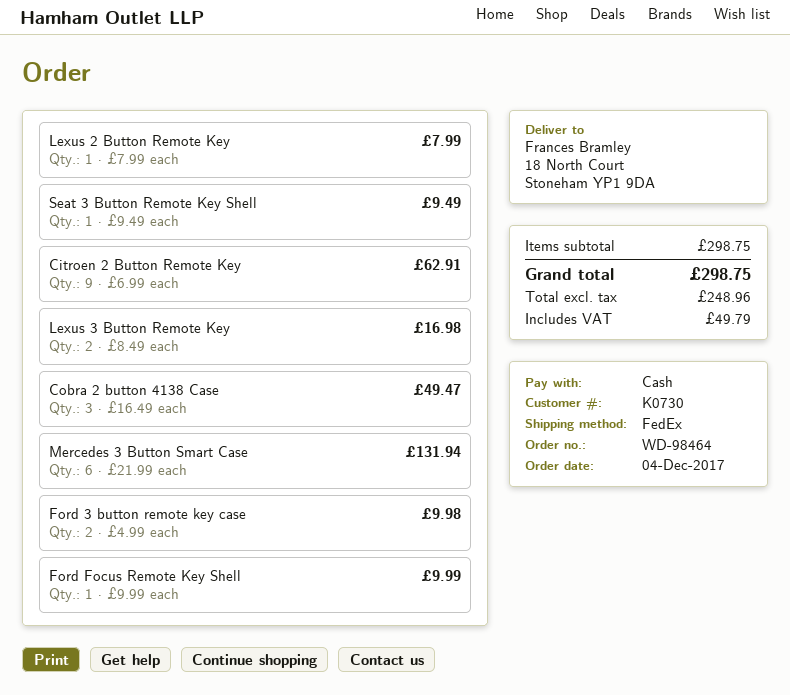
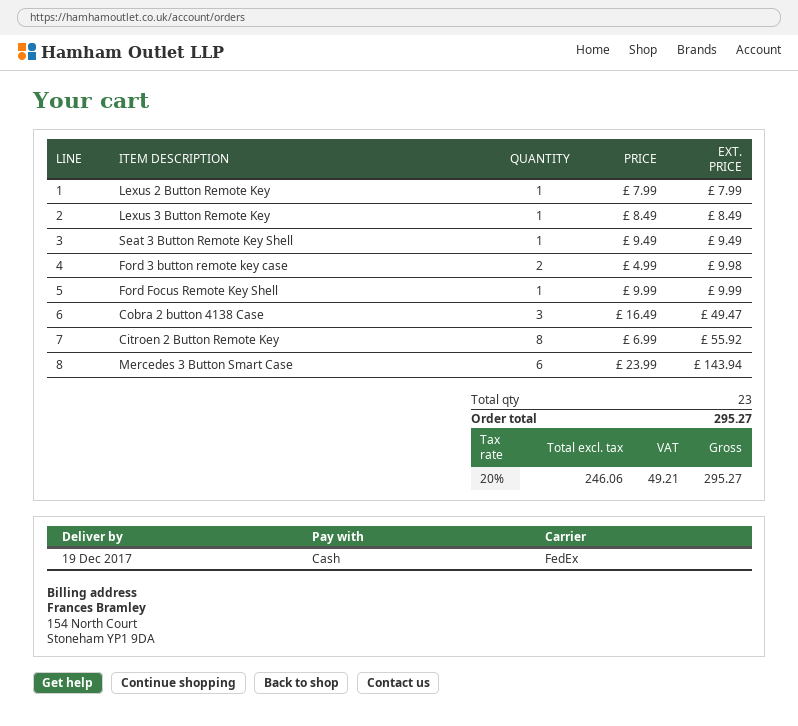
Citroen 2 Button Remote Key: 9 x 6.99 = 62.91 -> 8 x 6.99 = 55.92
Lexus 3 Button Remote Key: 2 x 8.49 = 16.98 -> 1 x 8.49 = 8.49
Mercedes 3 Button Smart Case: 6 x 21.99 = 131.94 -> 6 x 23.99 = 143.94
net: 248.96 -> 246.06
tax: 49.79 -> 49.21
total: 298.75 -> 295.27

